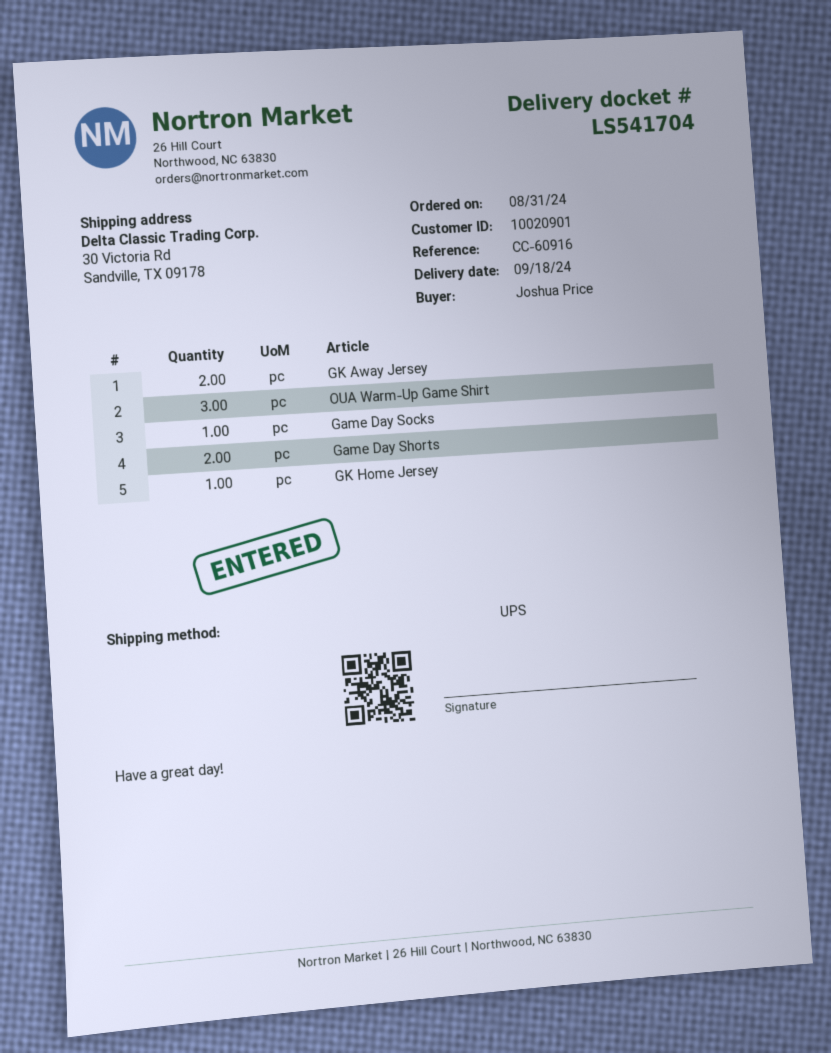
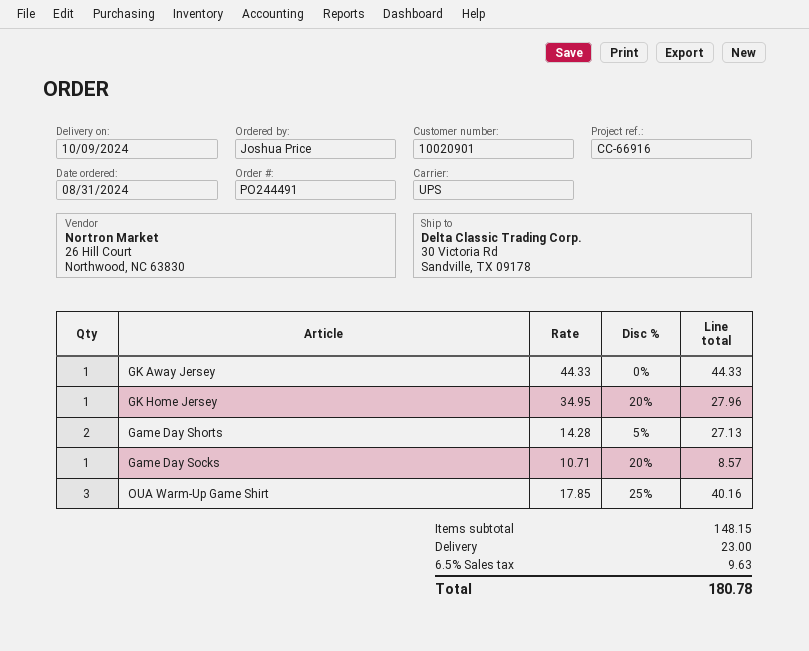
delivery date: 2024-09-18 -> 2024-10-09
reference: CC-60916 -> CC-66916
GK Away Jersey: 2 -> 1

